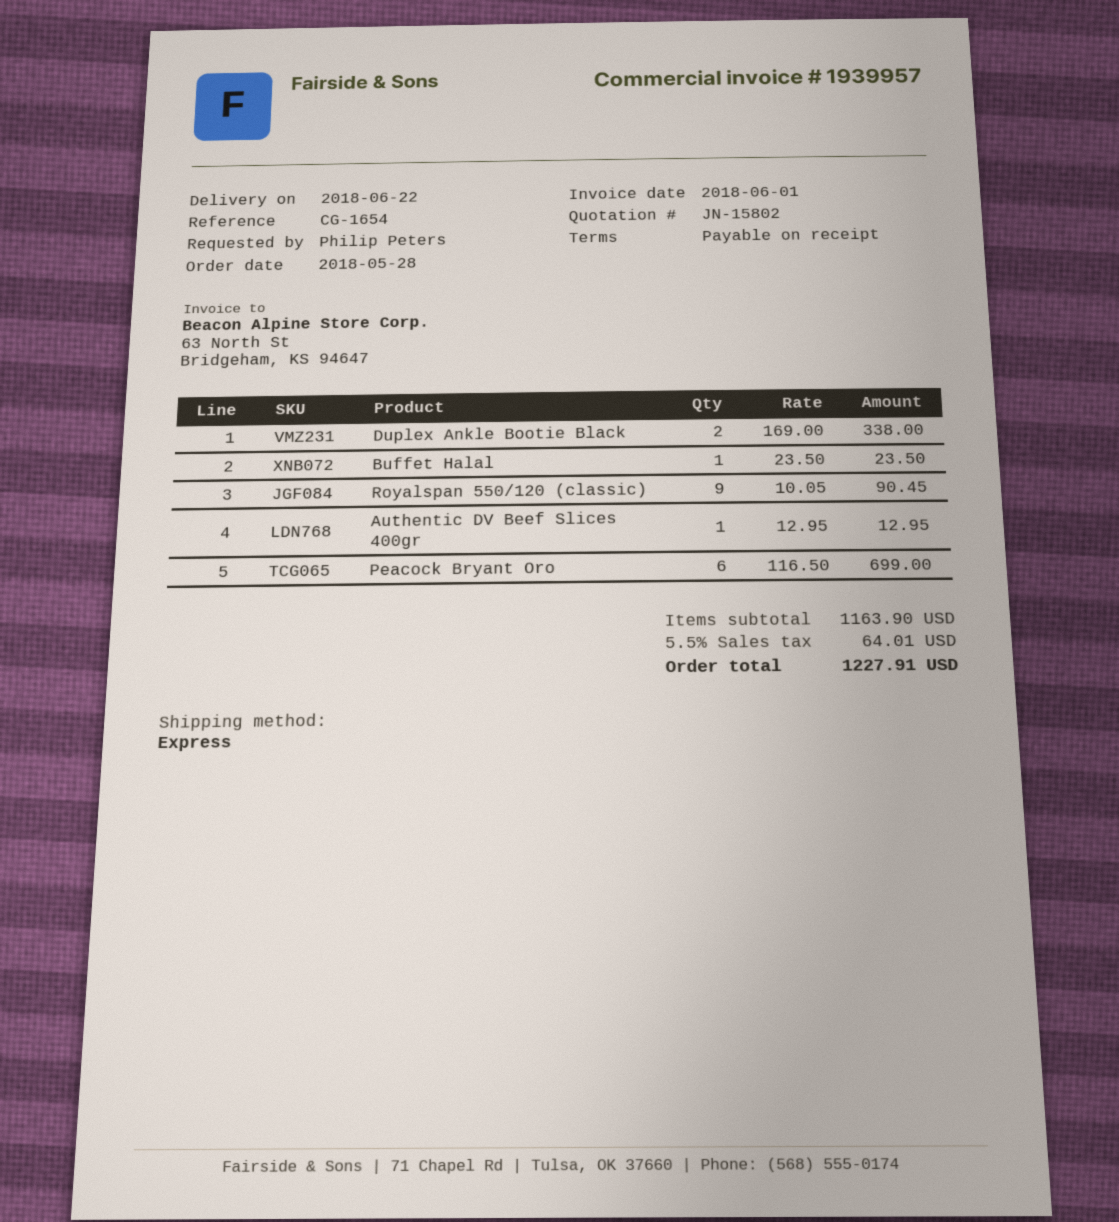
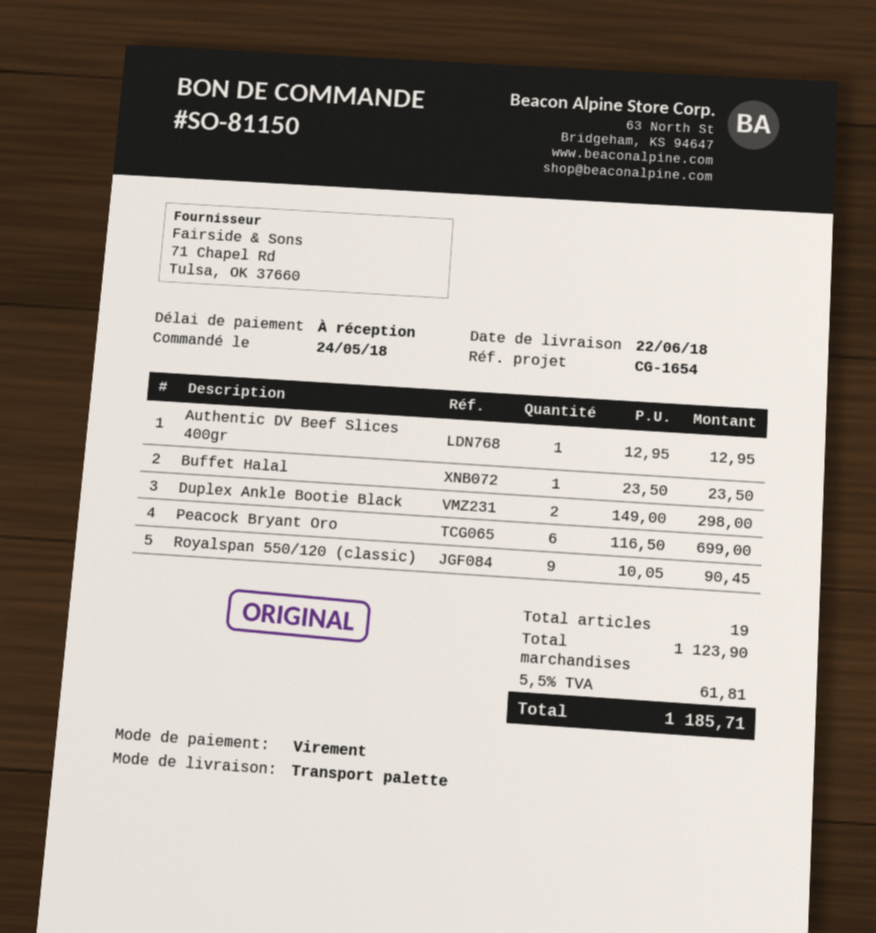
order date: 2018-05-28 -> 2018-05-24
shipping method: express -> pallet freight
Duplex Ankle Bootie Black: 2 x 169.00 = 338.00 -> 2 x 149.00 = 298.00
subtotal: 1163.90 -> 1123.90
tax: 5.5% = 64.01 -> 5.5% = 61.81
total: 1227.91 -> 1185.71

